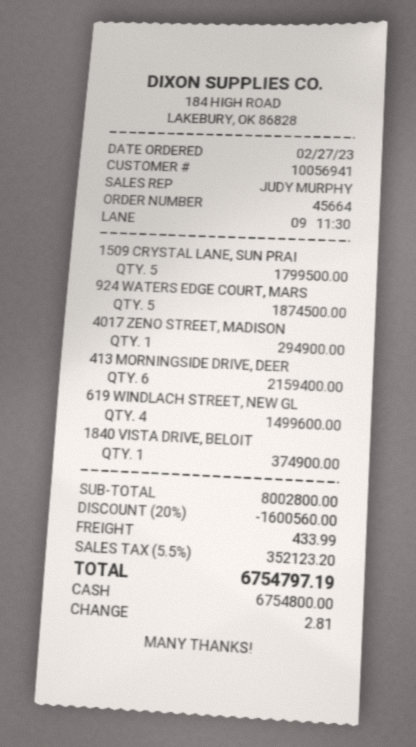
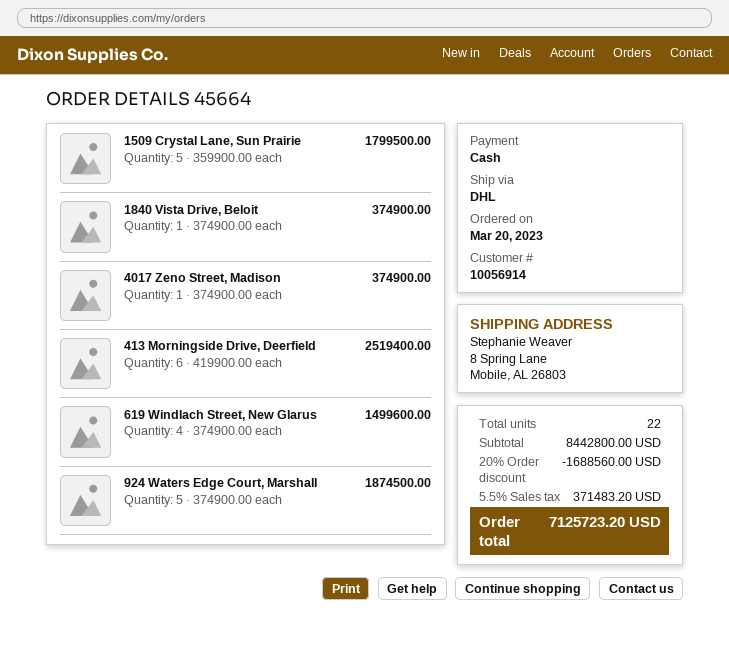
order date: 2023-02-27 -> 2023-03-20
customer number: 10056941 -> 10056914
4017 ZENO STREET, MADISON: 1 for 294900.00 -> 1 for 374900.00
413 MORNINGSIDE DRIVE, DEER: 6 for 2159400.00 -> 6 for 2519400.00
subtotal: 8002800.00 -> 8442800.00
discount: 20% = 1600560.00 -> 20% = 1688560.00
shipping: 433.99 -> none
tax: 5.5% = 352123.20 -> 5.5% = 371483.20
total: 6754797.19 -> 7125723.20

